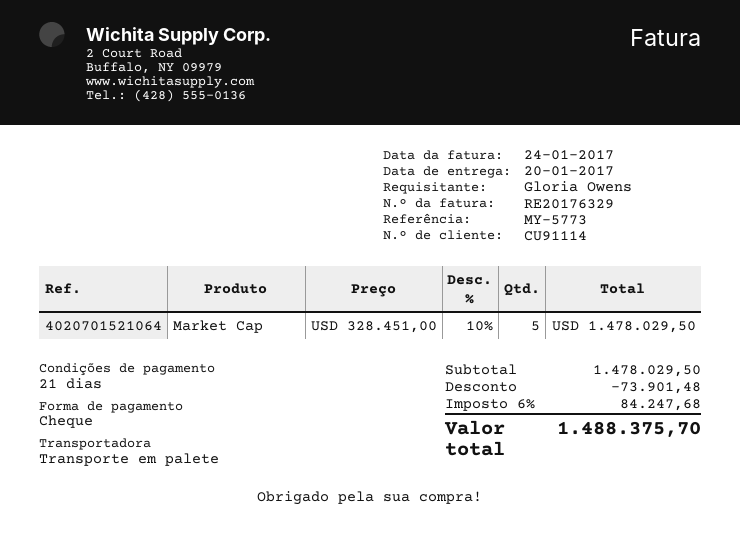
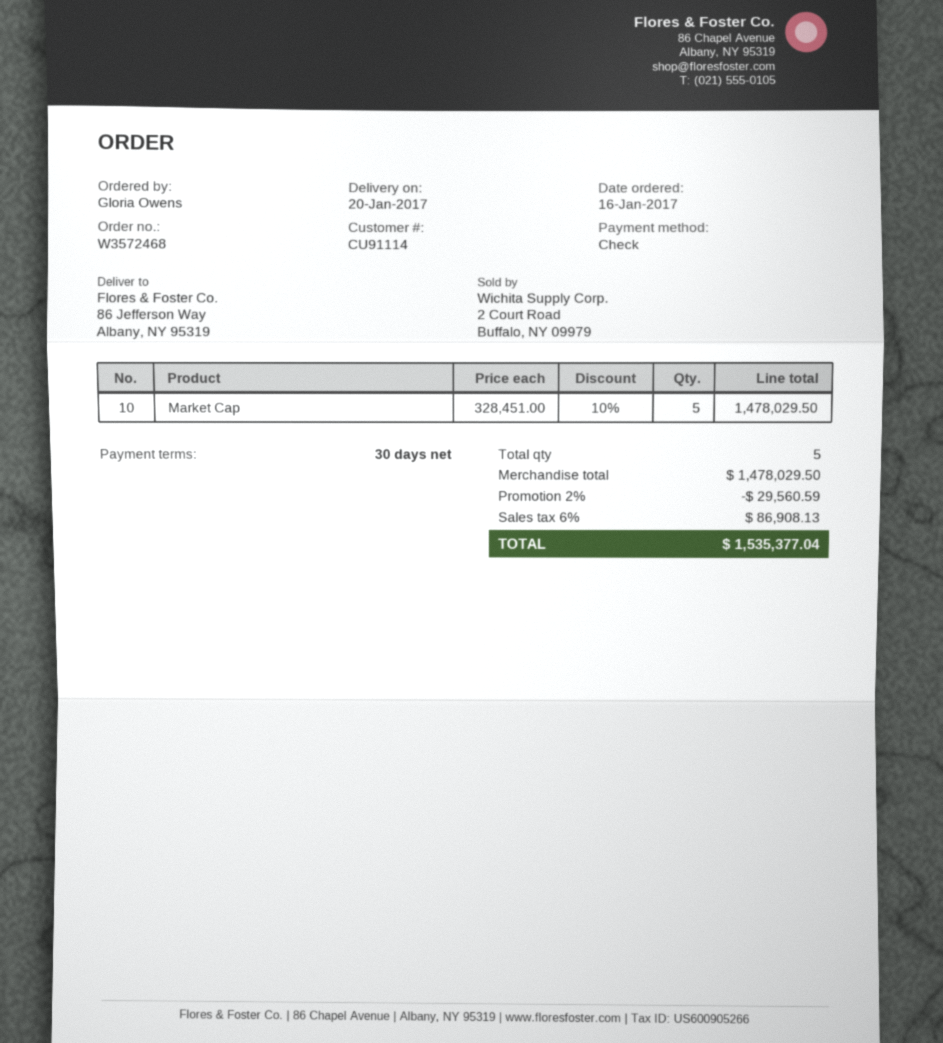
payment terms: 21 days -> 30 days
discount: 73901.48 -> 29560.59
tax: 6% = 84247.68 -> 6% = 86908.13
total: 1488375.70 -> 1535377.04

